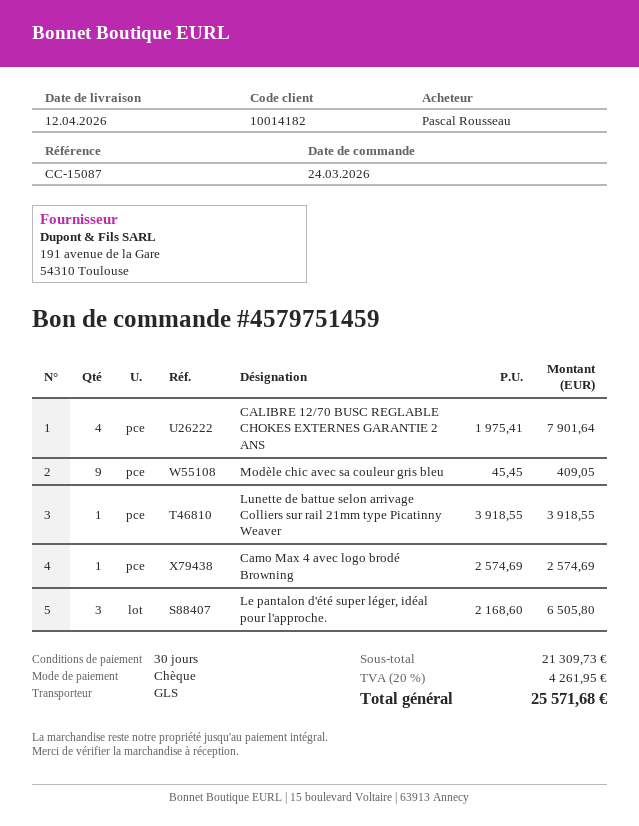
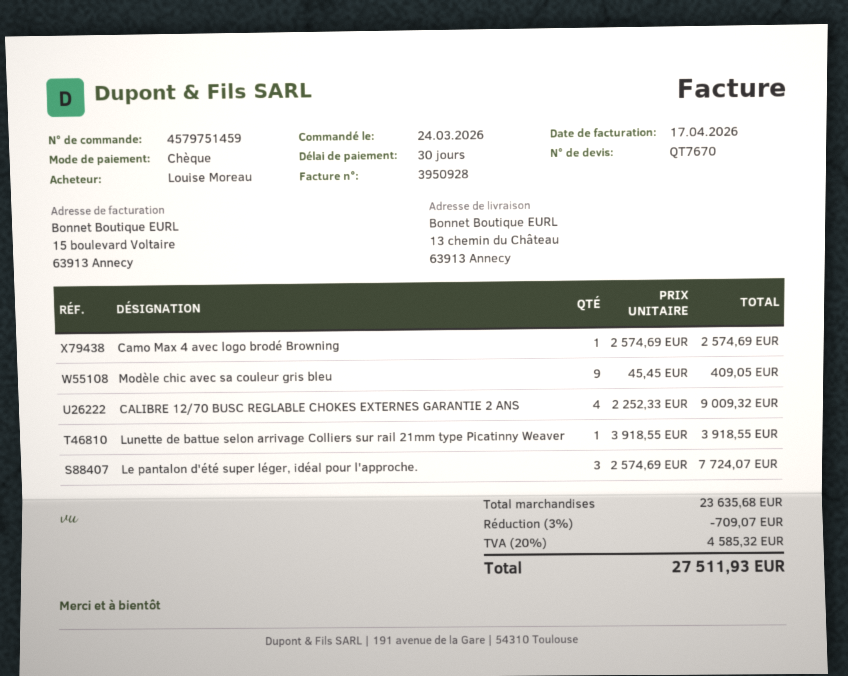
ordered by: Pascal Rousseau -> Louise Moreau
CALIBRE 12/70 BUSC REGLABLE CHOKES EXTERNES GARANTIE 2 ANS: 4 x 1975.41 = 7901.64 -> 4 x 2252.33 = 9009.32
Le pantalon d'été super léger, idéal pour l'approche.: 3 x 2168.60 = 6505.80 -> 3 x 2574.69 = 7724.07
subtotal: 21309.73 -> 23635.68
discount: none -> 3% = 709.07
tax: 20% = 4261.95 -> 20% = 4585.32
total: 25571.68 -> 27511.93

